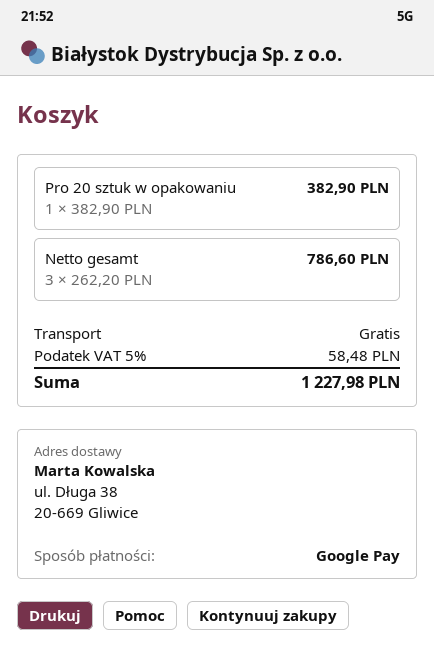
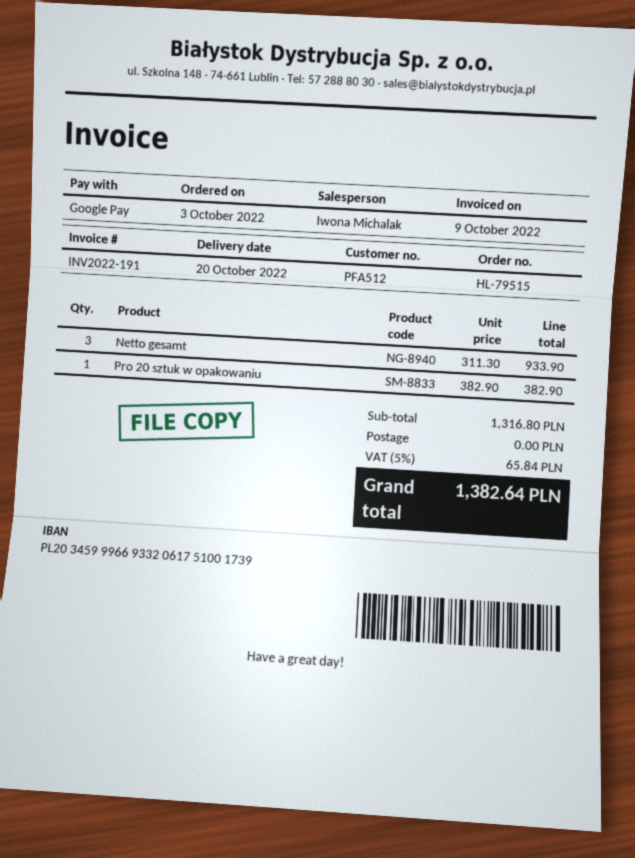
Netto gesamt: 3 x 262.20 = 786.60 -> 3 x 311.30 = 933.90
tax: 5% = 58.48 -> 5% = 65.84
total: 1227.98 -> 1382.64

